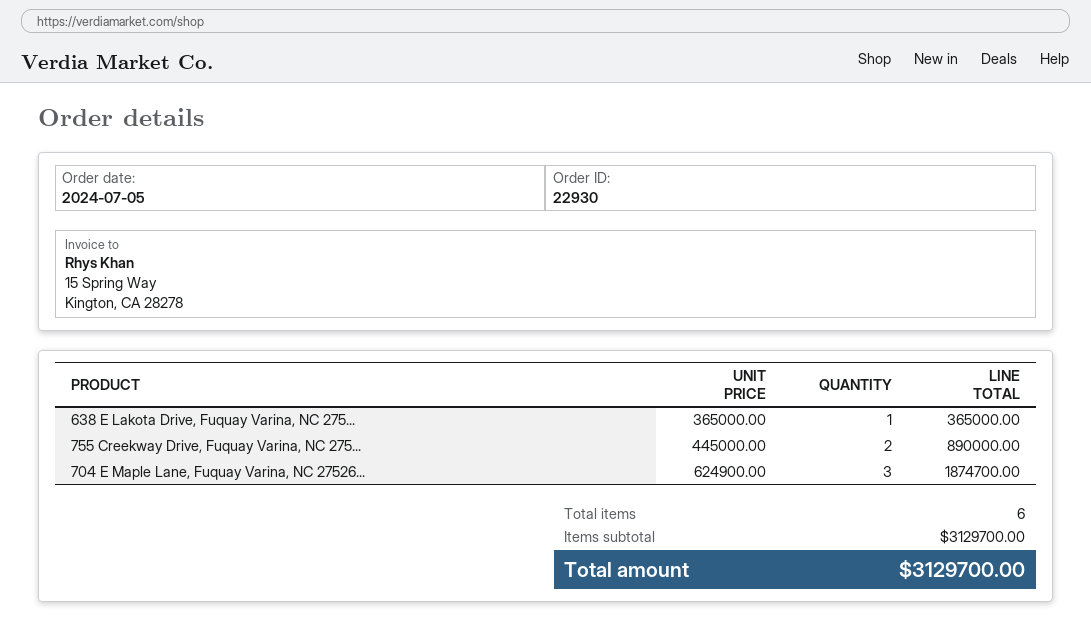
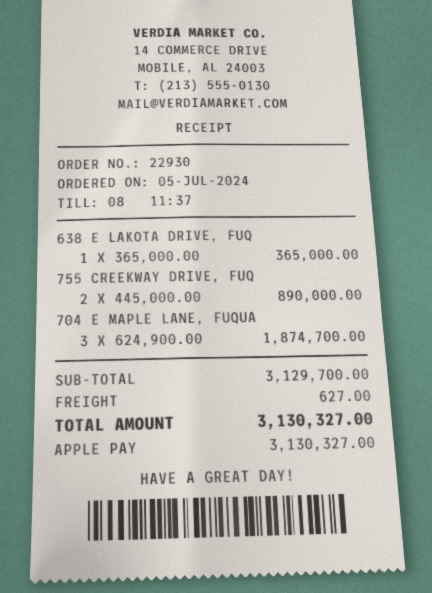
shipping: none -> 627.00
total: 3129700.00 -> 3130327.00

